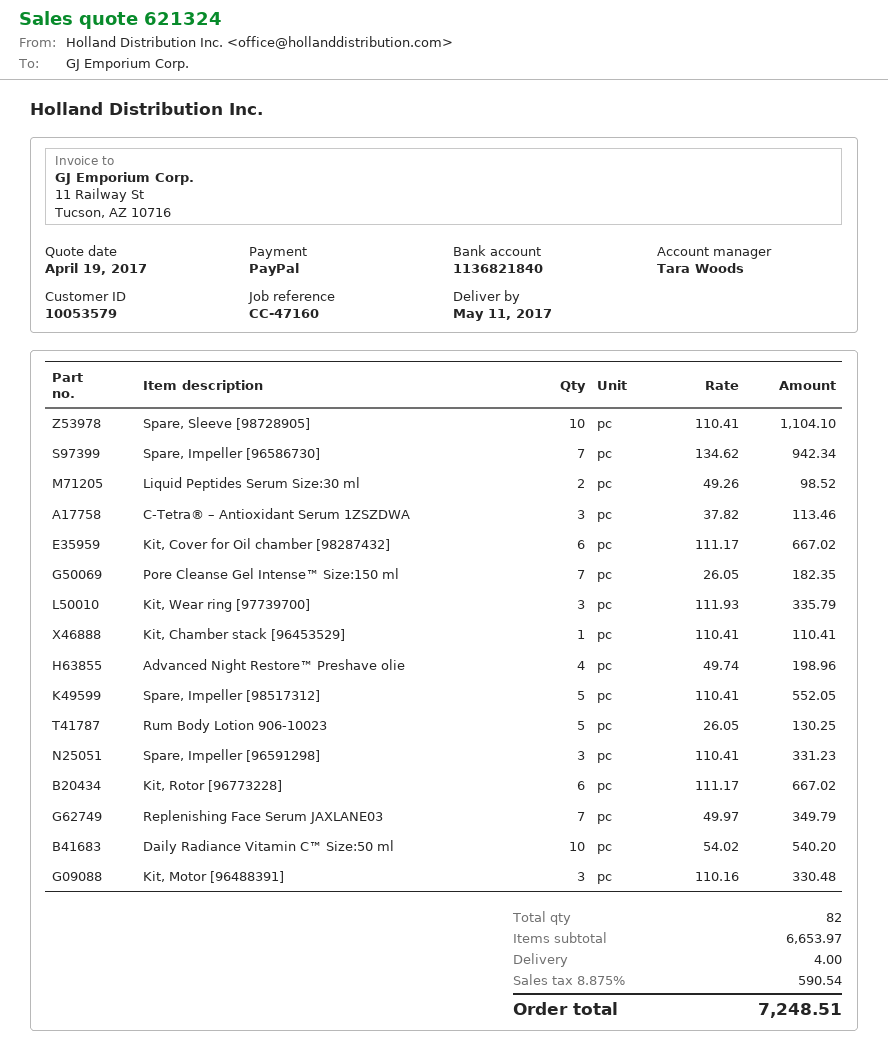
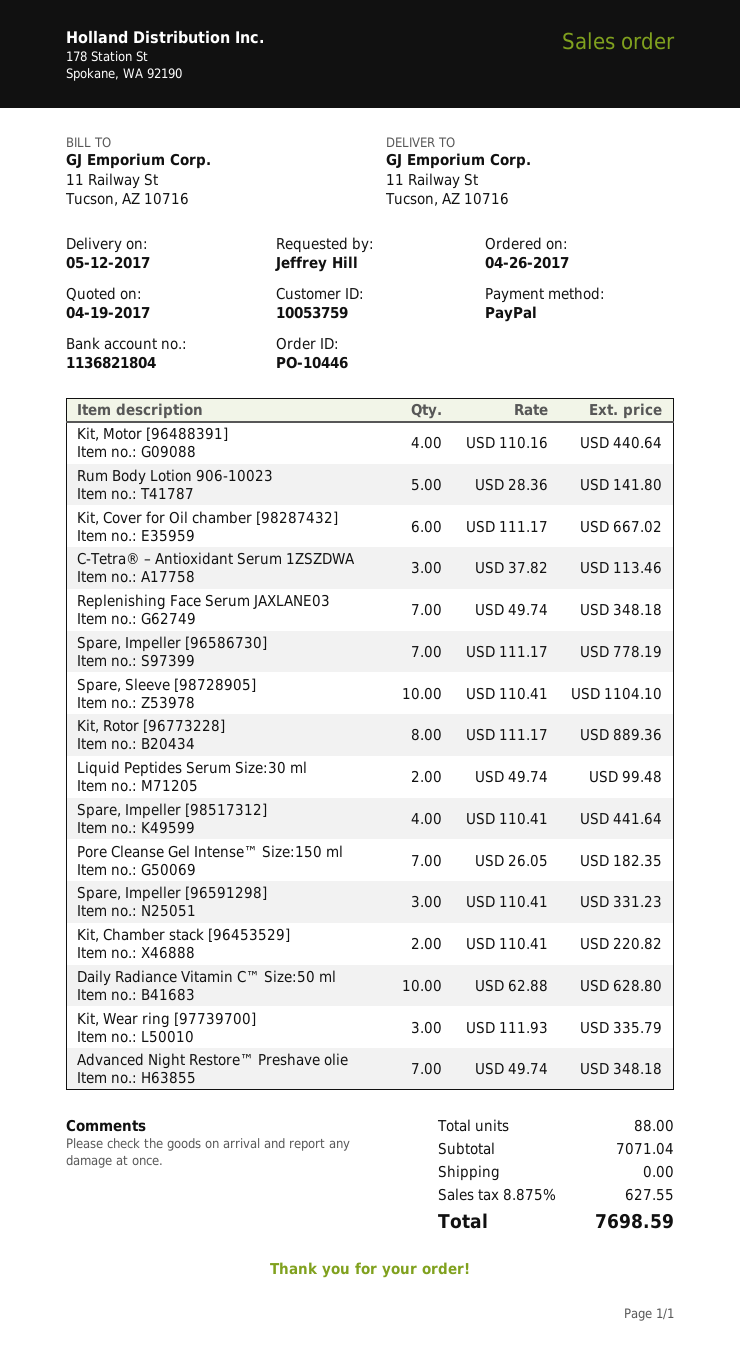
delivery date: 2017-05-11 -> 2017-05-12
customer number: 10053579 -> 10053759
bank account: 1136821840 -> 1136821804
Spare, Impeller [96586730]: 7 x 134.62 = 942.34 -> 7 x 111.17 = 778.19
Liquid Peptides Serum Size:30 ml: 2 x 49.26 = 98.52 -> 2 x 49.74 = 99.48
Kit, Chamber stack [96453529]: 1 x 110.41 = 110.41 -> 2 x 110.41 = 220.82
Advanced Night Restore™ Preshave olie: 4 x 49.74 = 198.96 -> 7 x 49.74 = 348.18
Spare, Impeller [98517312]: 5 x 110.41 = 552.05 -> 4 x 110.41 = 441.64
Rum Body Lotion 906-10023: 5 x 26.05 = 130.25 -> 5 x 28.36 = 141.80
Kit, Rotor [96773228]: 6 x 111.17 = 667.02 -> 8 x 111.17 = 889.36
Replenishing Face Serum JAXLANE03: 7 x 49.97 = 349.79 -> 7 x 49.74 = 348.18
Daily Radiance Vitamin C™ Size:50 ml: 10 x 54.02 = 540.20 -> 10 x 62.88 = 628.80
Kit, Motor [96488391]: 3 x 110.16 = 330.48 -> 4 x 110.16 = 440.64
total quantity: 82 -> 88
subtotal: 6653.97 -> 7071.04
shipping: 4.00 -> 0.00
tax: 8.875% = 590.54 -> 8.875% = 627.55
total: 7248.51 -> 7698.59

